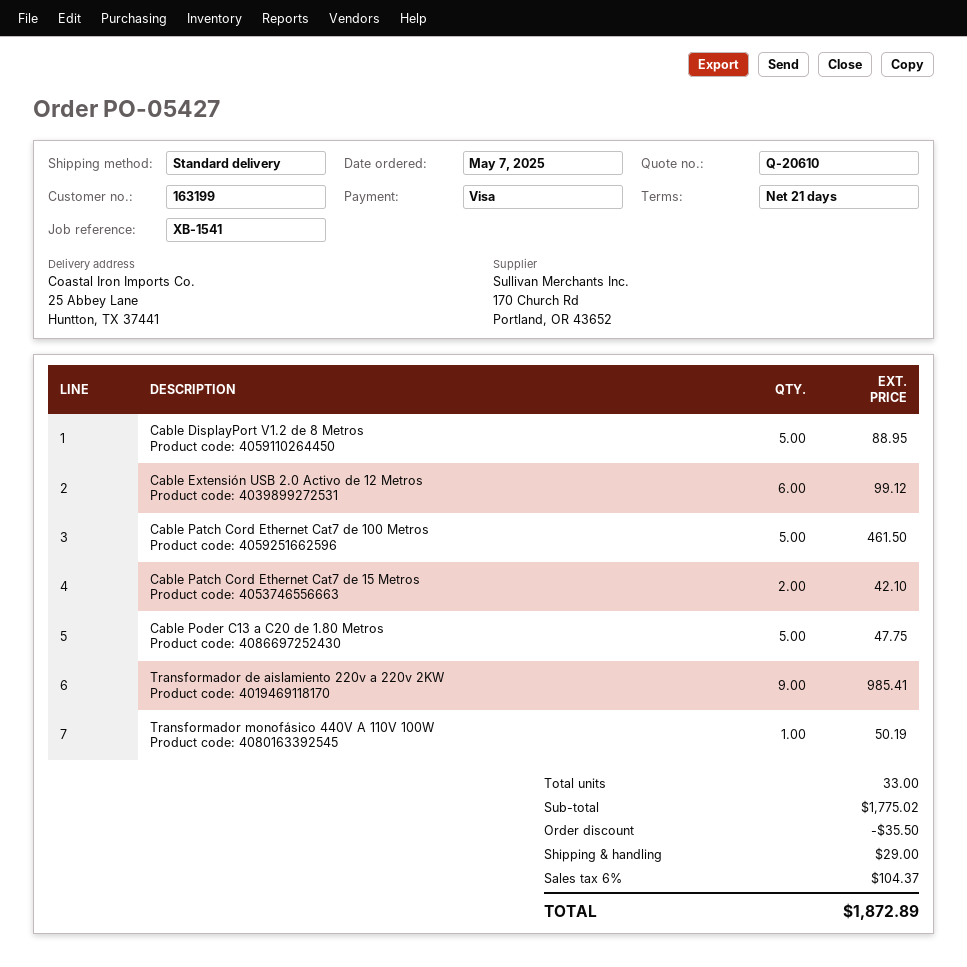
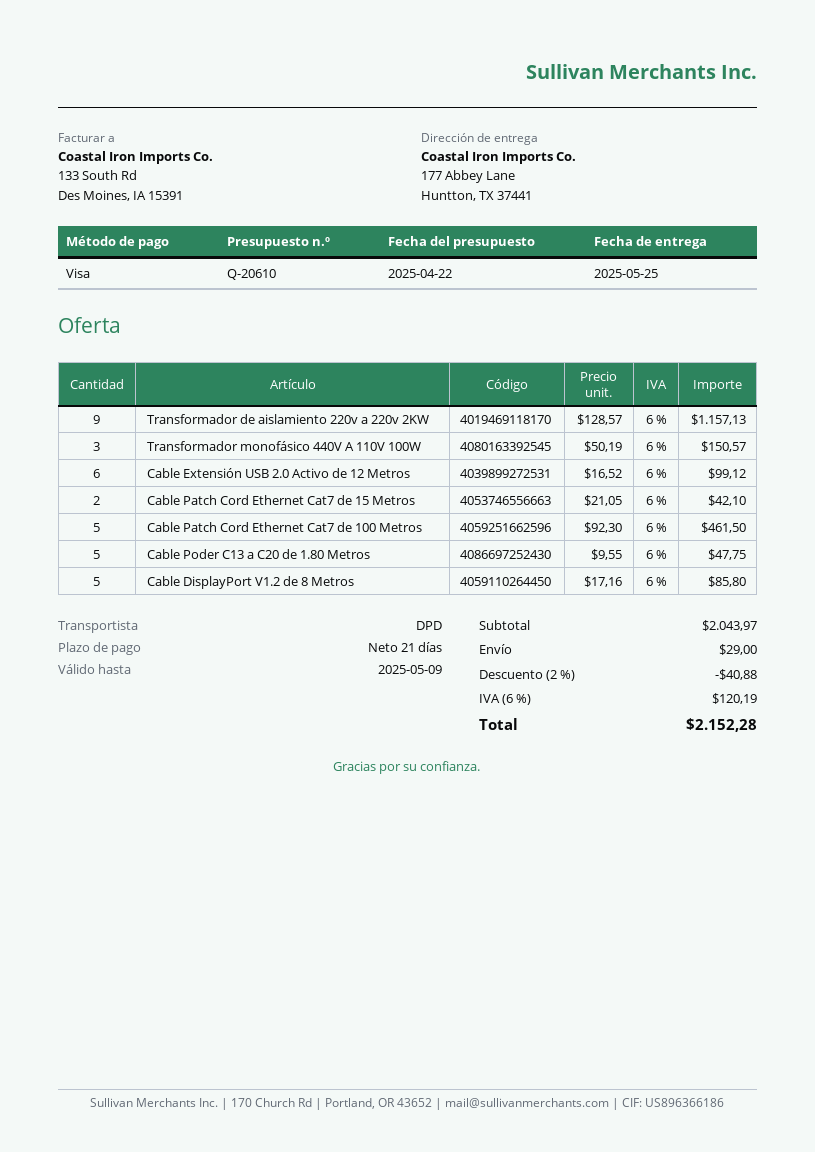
shipping method: standard -> DPD
ship to: 25 Abbey Lane, Huntton, TX 37441 -> 177 Abbey Lane, Huntton, TX 37441
Cable DisplayPort V1.2 de 8 Metros: 5 for 88.95 -> 5 for 85.80
Transformador de aislamiento 220v a 220v 2KW: 9 for 985.41 -> 9 for 1157.13
Transformador monofásico 440V A 110V 100W: 1 for 50.19 -> 3 for 150.57
subtotal: 1775.02 -> 2043.97
discount: 35.50 -> 40.88
tax: 6% = 104.37 -> 6% = 120.19
total: 1872.89 -> 2152.28

